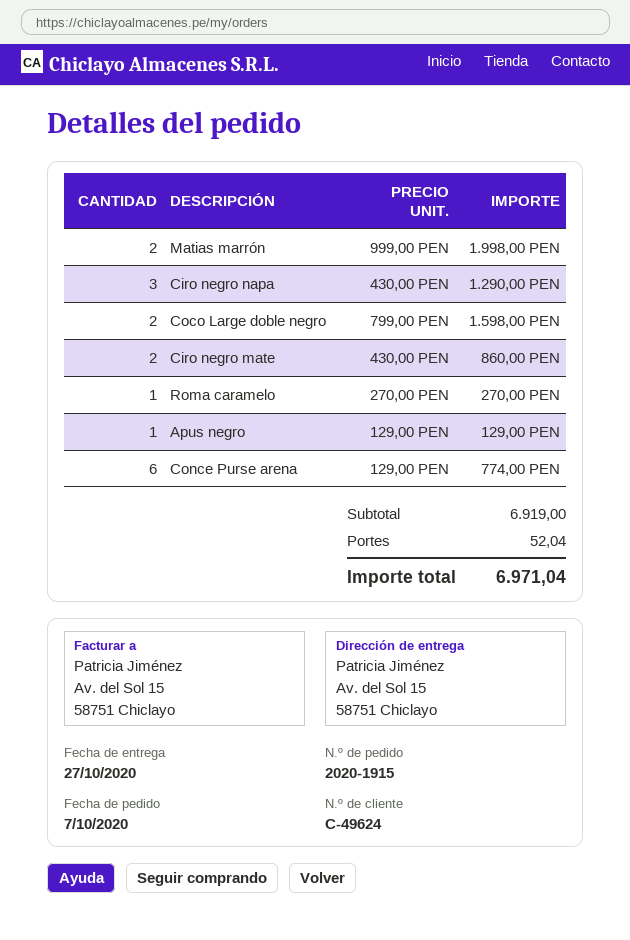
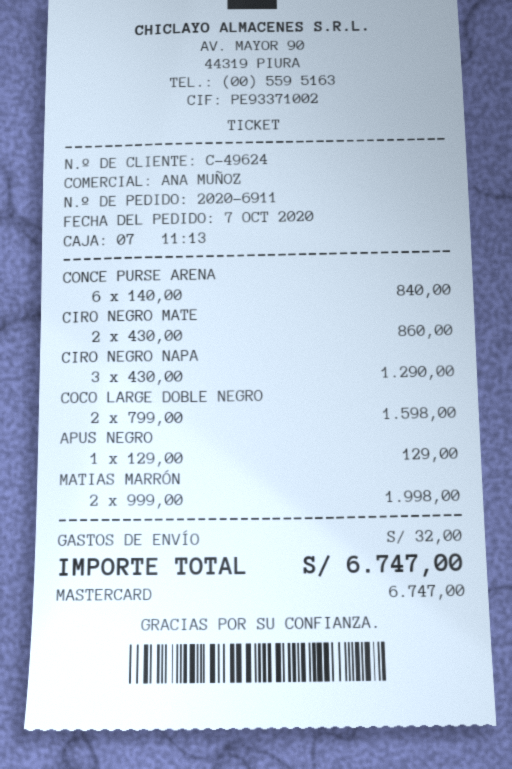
order number: 2020-1915 -> 2020-6911
Roma caramelo: 1 x 270.00 = 270.00 -> none
Conce Purse arena: 6 x 129.00 = 774.00 -> 6 x 140.00 = 840.00
shipping: 52.04 -> 32.00
total: 6971.04 -> 6747.00

